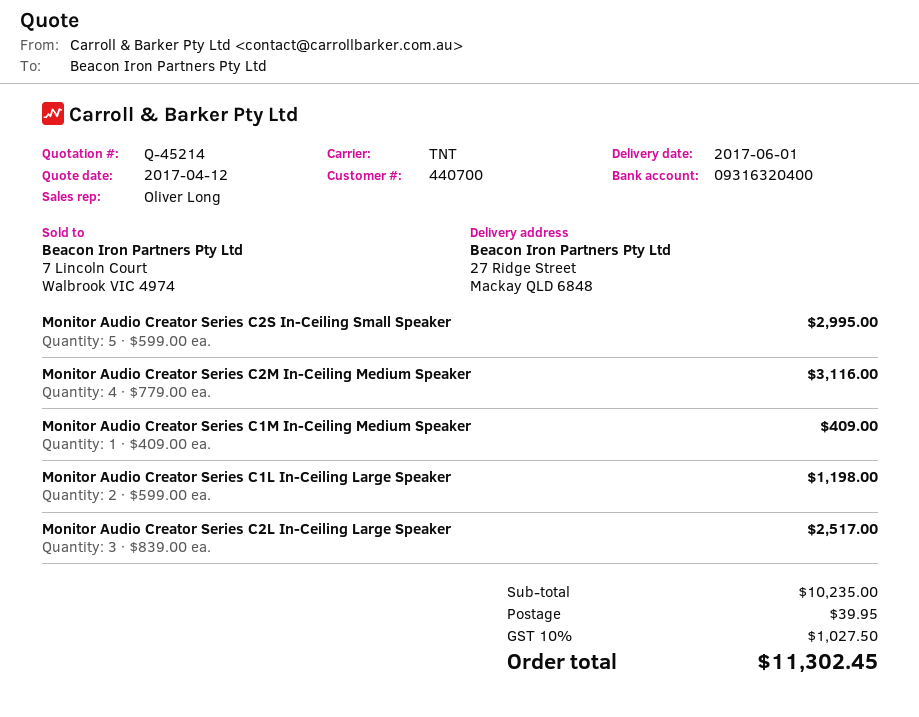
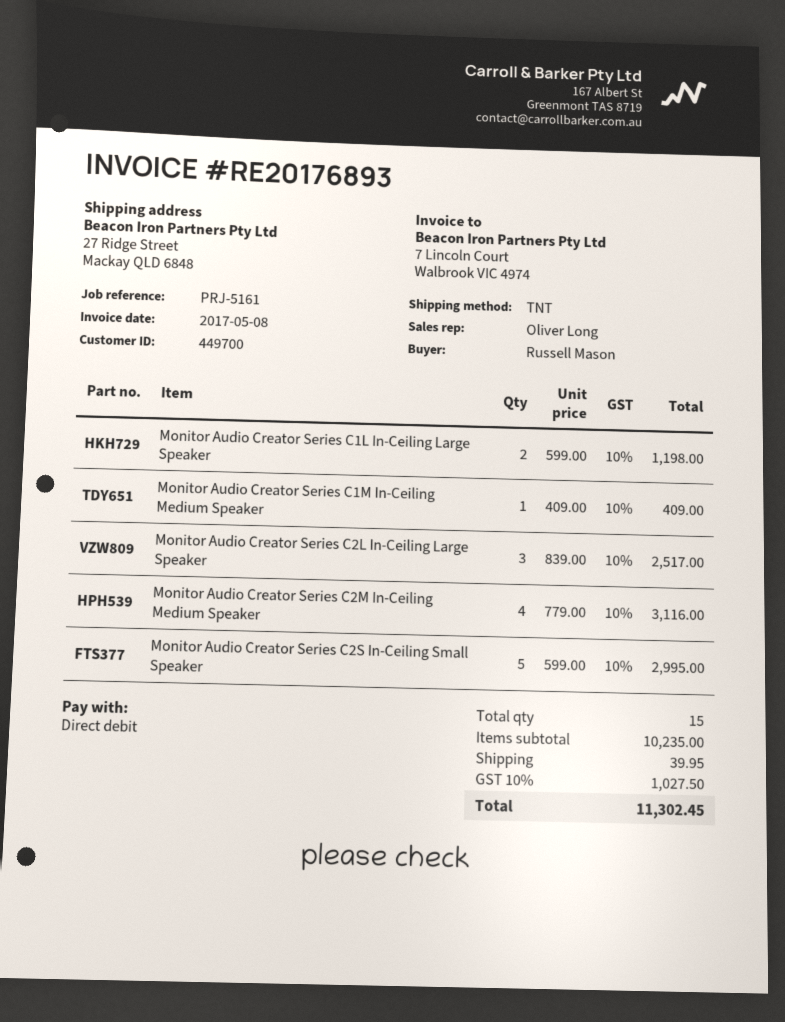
customer number: 440700 -> 449700

